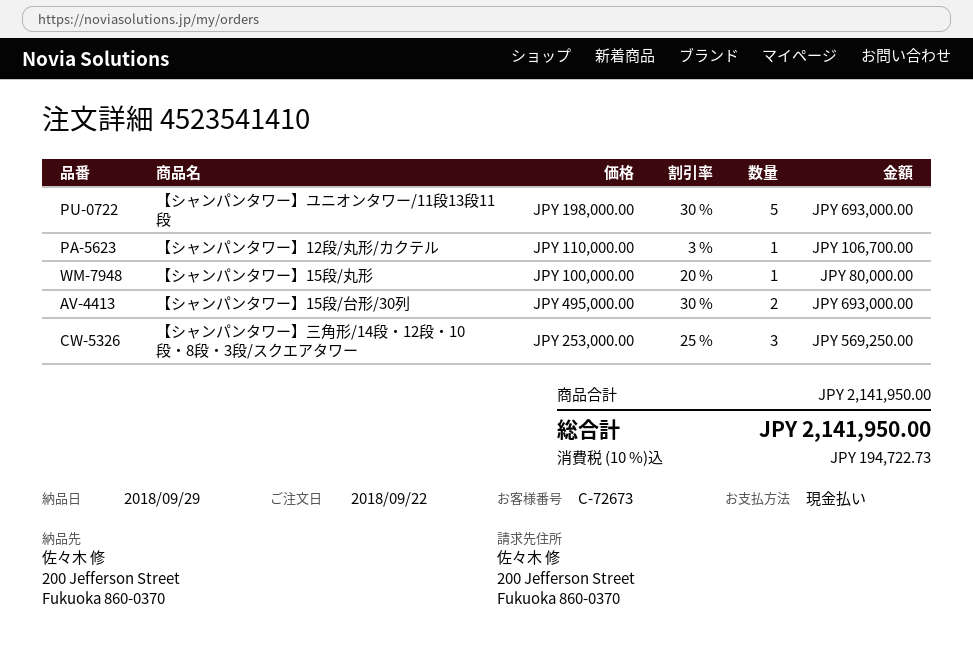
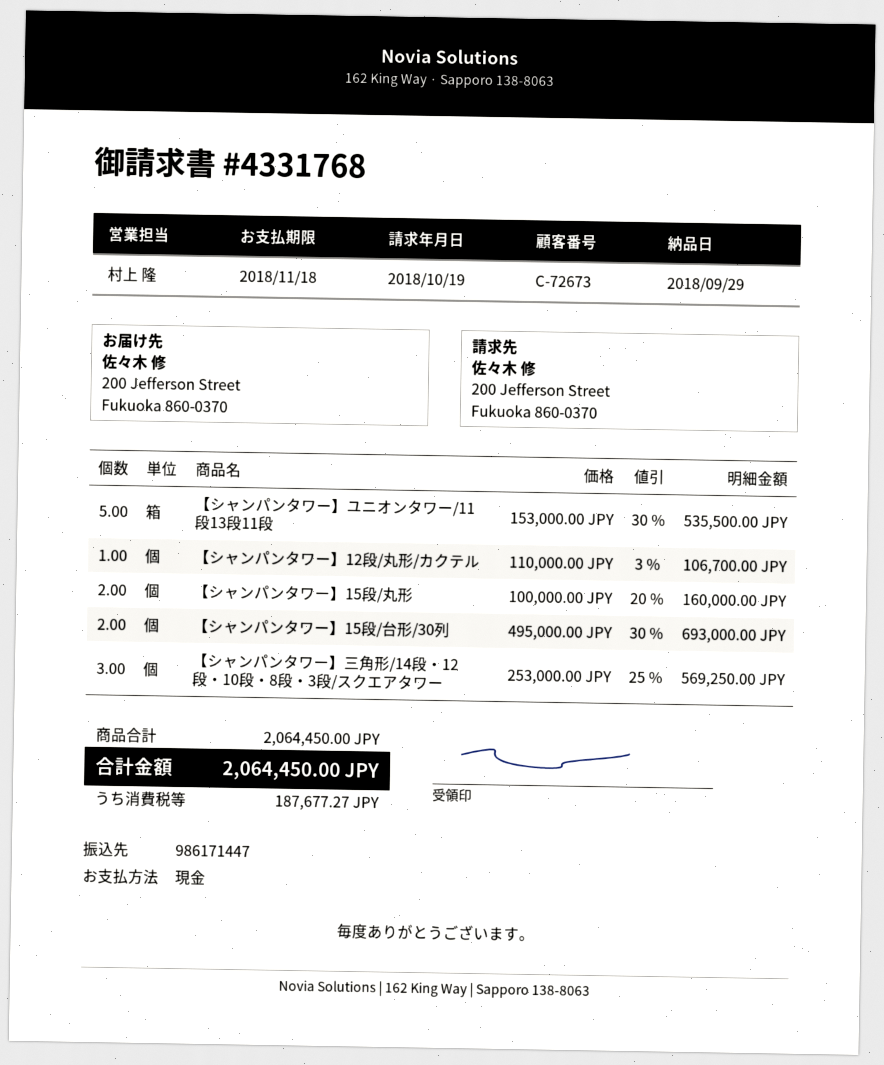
【シャンパンタワー】ユニオンタワー/11段13段11段: 5 x 198000.00 - 30% = 693000.00 -> 5 x 153000.00 - 30% = 535500.00
【シャンパンタワー】15段/丸形: 1 x 100000.00 - 20% = 80000.00 -> 2 x 100000.00 - 20% = 160000.00
subtotal: 2141950.00 -> 2064450.00
tax: 194722.73 -> 187677.27
total: 2141950.00 -> 2064450.00

